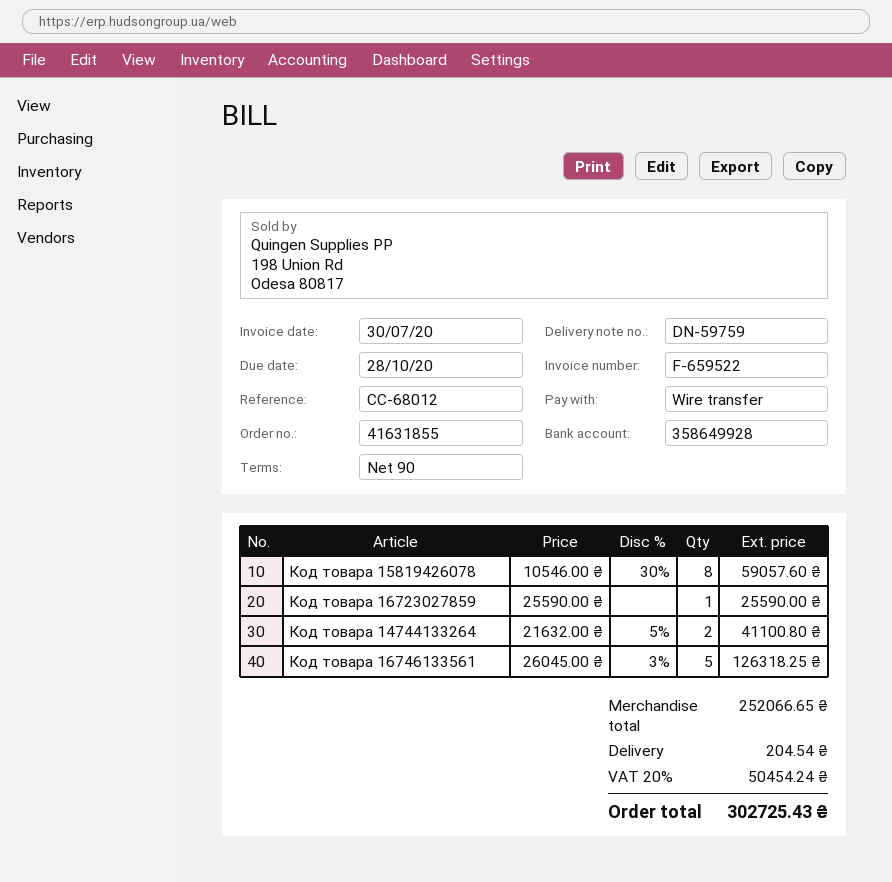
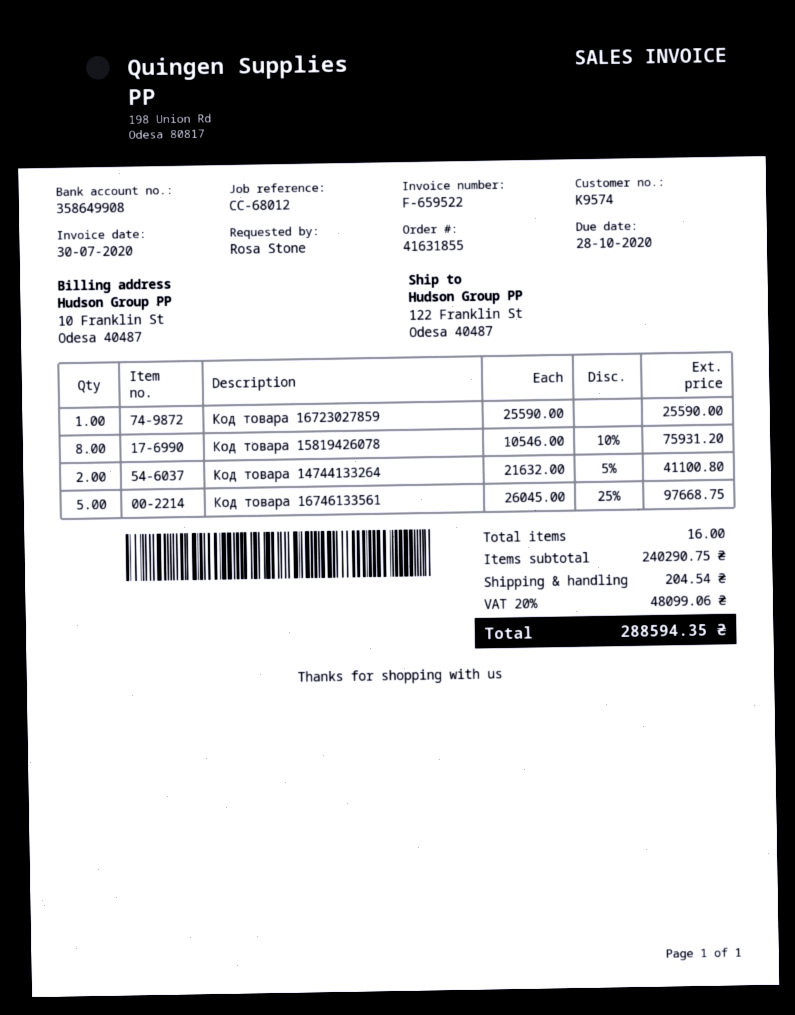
bank account: 358649928 -> 358649908
Код товара 15819426078: 8 x 10546.00 - 30% = 59057.60 -> 8 x 10546.00 - 10% = 75931.20
Код товара 16746133561: 5 x 26045.00 - 3% = 126318.25 -> 5 x 26045.00 - 25% = 97668.75
subtotal: 252066.65 -> 240290.75
tax: 20% = 50454.24 -> 20% = 48099.06
total: 302725.43 -> 288594.35

